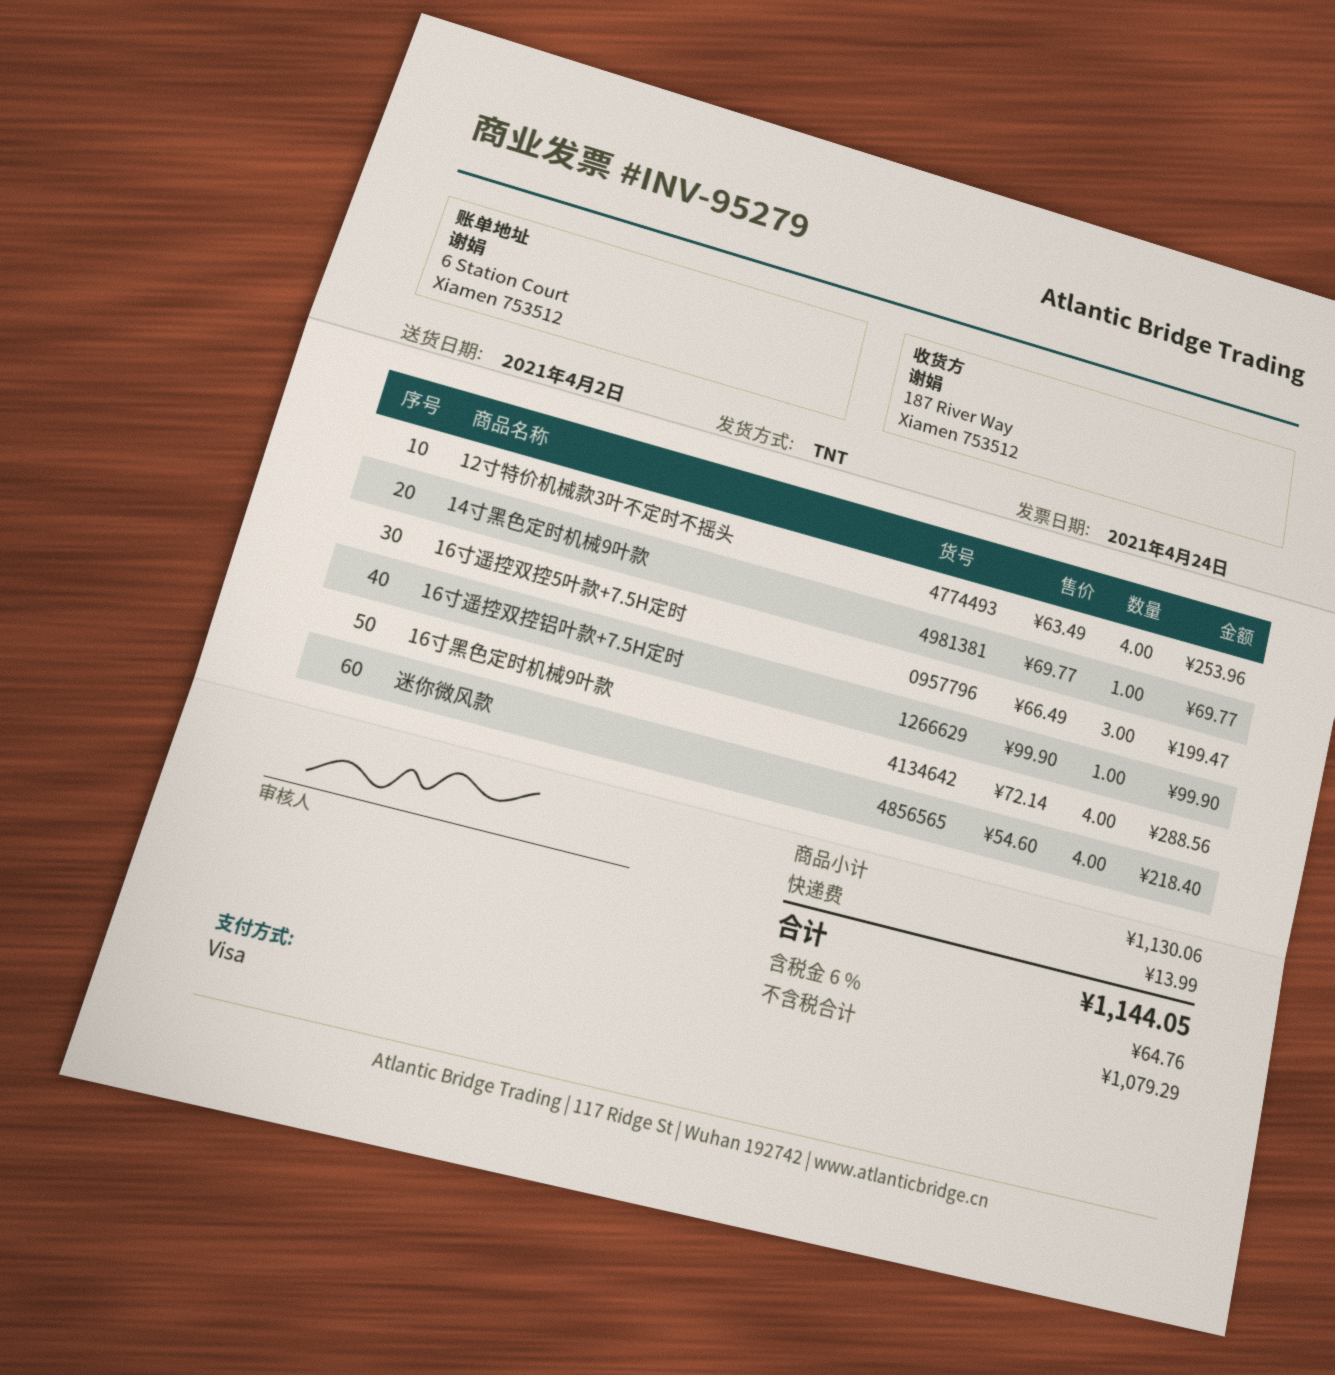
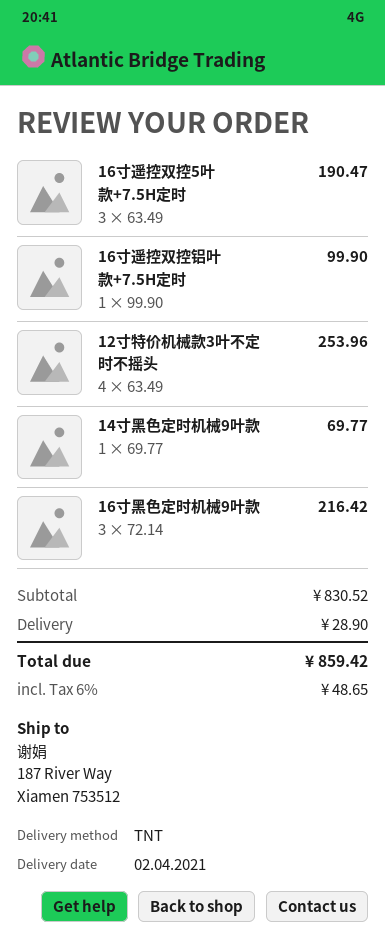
16寸遥控双控5叶款+7.5H定时: 3 x 66.49 = 199.47 -> 3 x 63.49 = 190.47
16寸黑色定时机械9叶款: 4 x 72.14 = 288.56 -> 3 x 72.14 = 216.42
迷你微风款: 4 x 54.60 = 218.40 -> none
subtotal: 1130.06 -> 830.52
shipping: 13.99 -> 28.90
tax: 6% = 64.76 -> 6% = 48.65
total: 1144.05 -> 859.42

